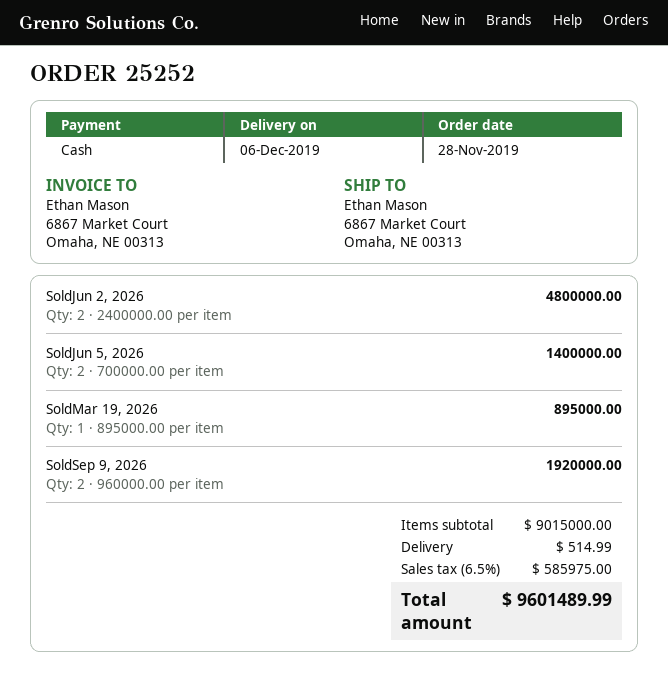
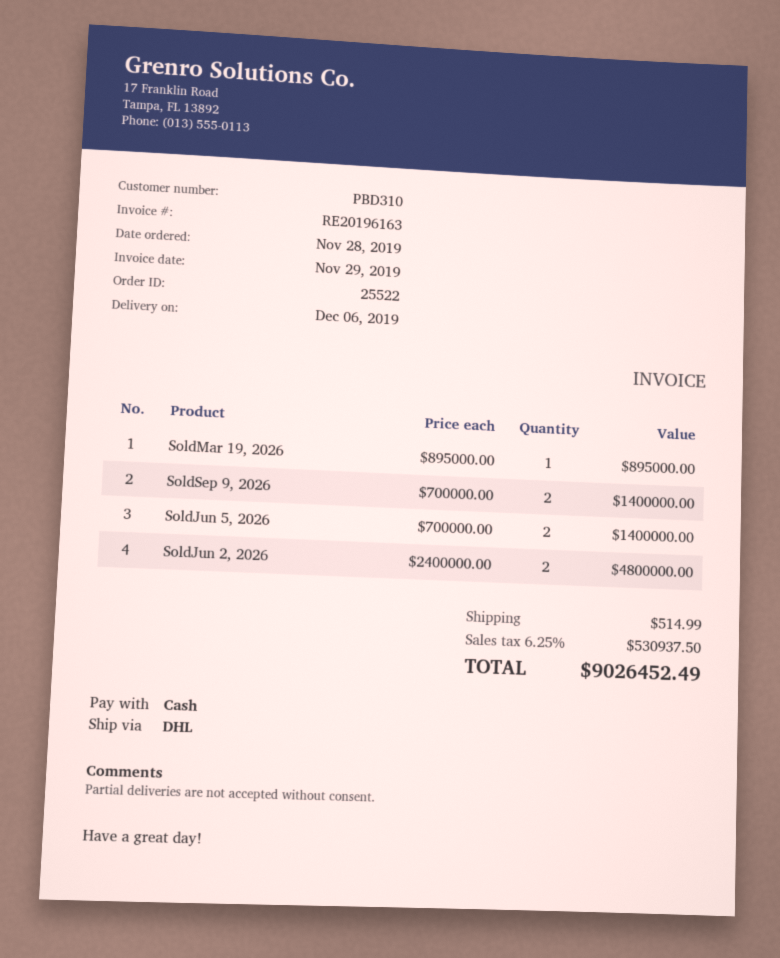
order number: 25252 -> 25522
SoldSep 9, 2026: 2 x 960000.00 = 1920000.00 -> 2 x 700000.00 = 1400000.00
tax: 6.5% = 585975.00 -> 6.25% = 530937.50
total: 9601489.99 -> 9026452.49

